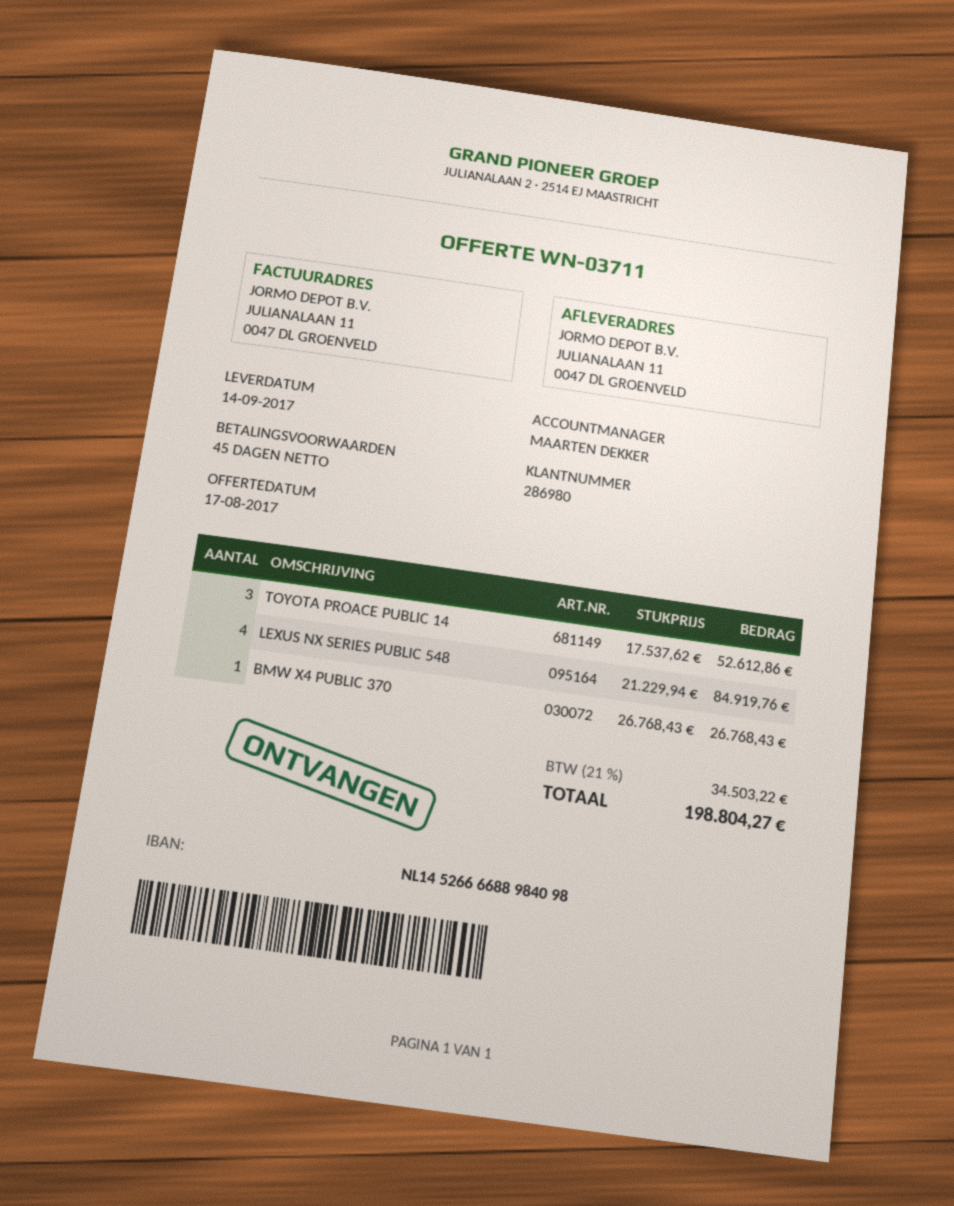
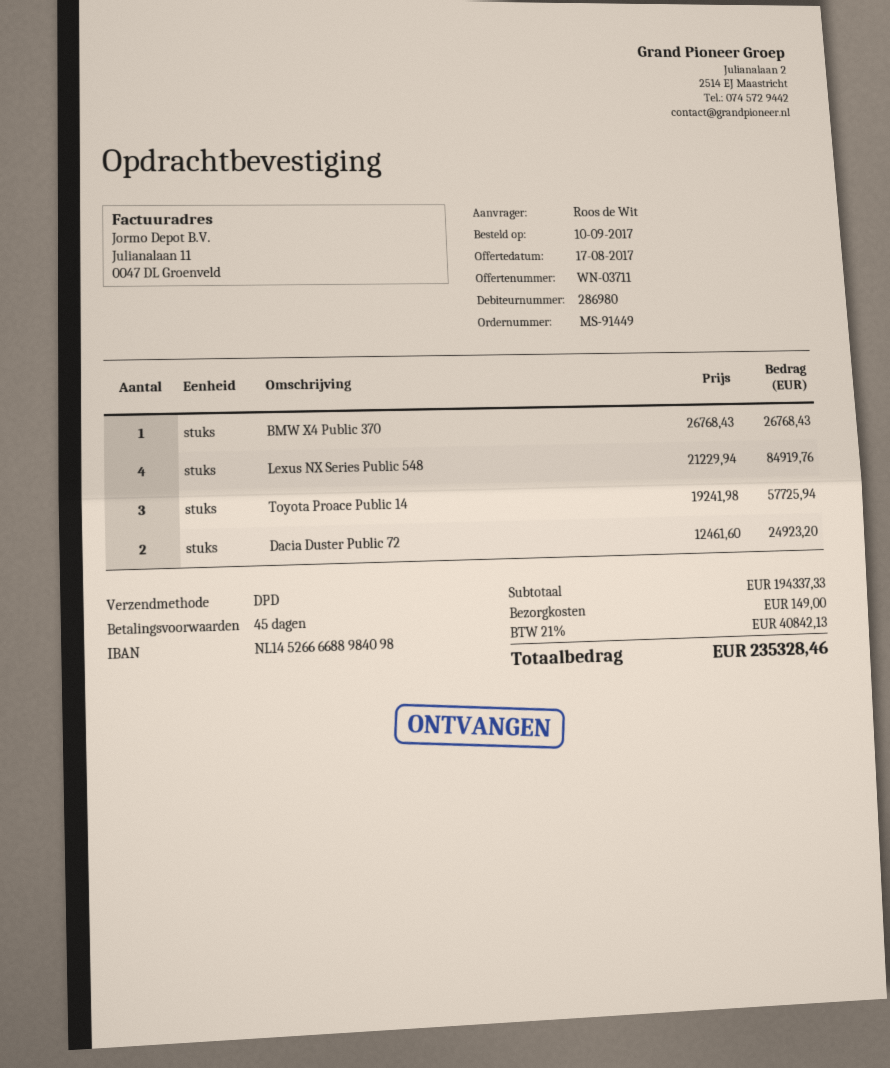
TOYOTA PROACE PUBLIC 14: 3 x 17537.62 = 52612.86 -> 3 x 19241.98 = 57725.94
Dacia Duster Public 72: none -> 2 x 12461.60 = 24923.20
shipping: none -> 149.00
tax: 21% = 34503.22 -> 21% = 40842.13
total: 198804.27 -> 235328.46

